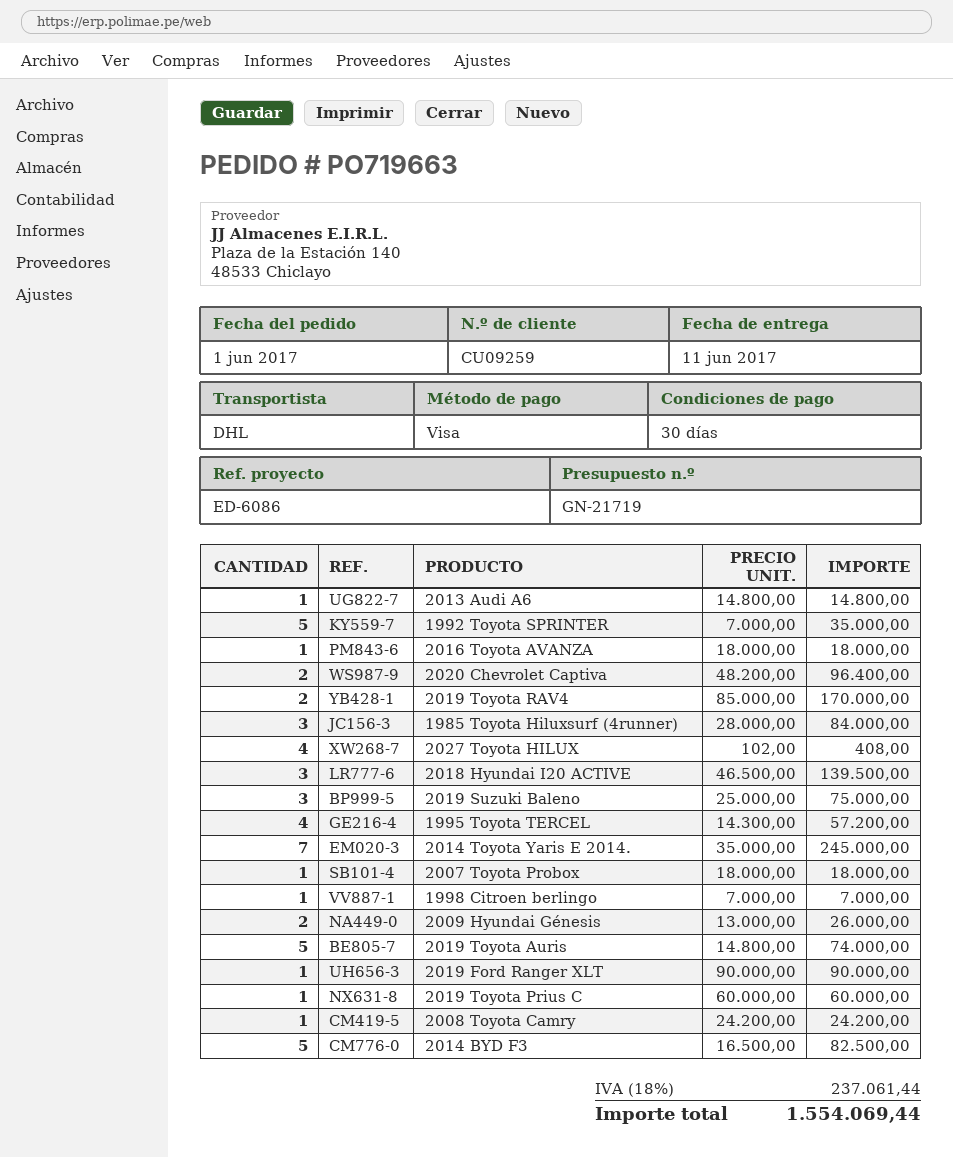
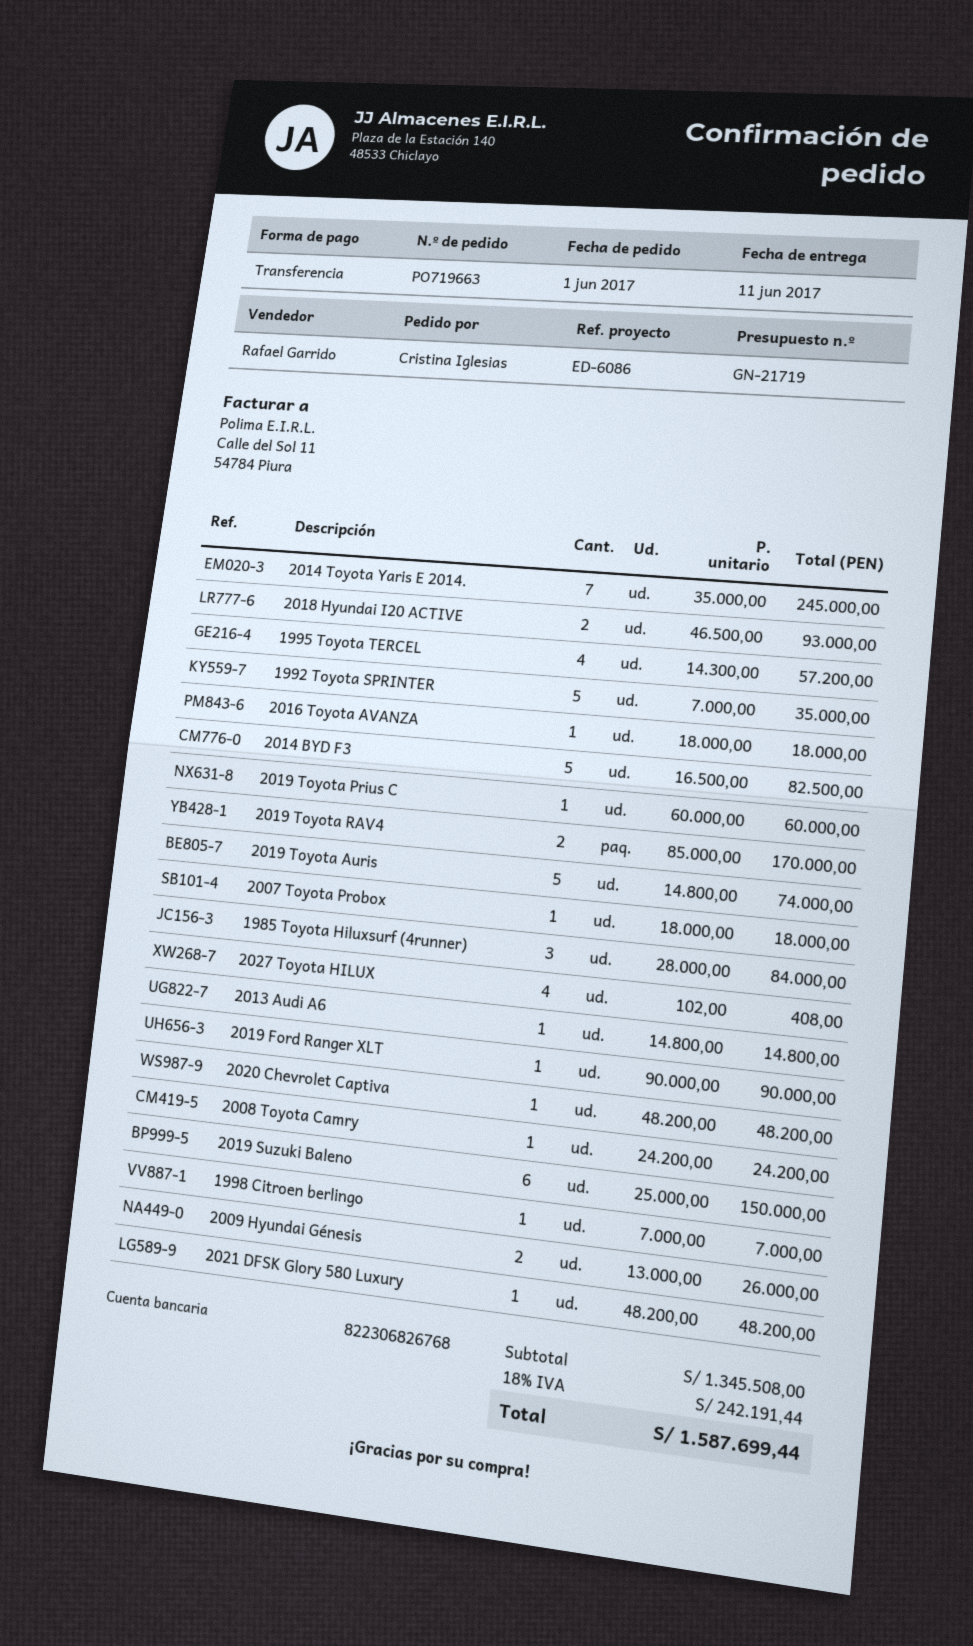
payment method: Visa -> bank transfer
2020 Chevrolet Captiva: 2 x 48200.00 = 96400.00 -> 1 x 48200.00 = 48200.00
2018 Hyundai I20 ACTIVE: 3 x 46500.00 = 139500.00 -> 2 x 46500.00 = 93000.00
2019 Suzuki Baleno: 3 x 25000.00 = 75000.00 -> 6 x 25000.00 = 150000.00
2021 DFSK Glory 580 Luxury: none -> 1 x 48200.00 = 48200.00
tax: 18% = 237061.44 -> 18% = 242191.44
total: 1554069.44 -> 1587699.44

